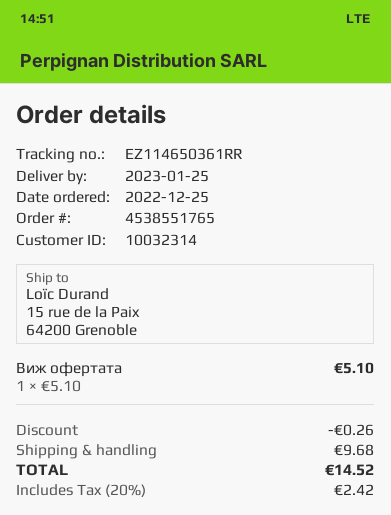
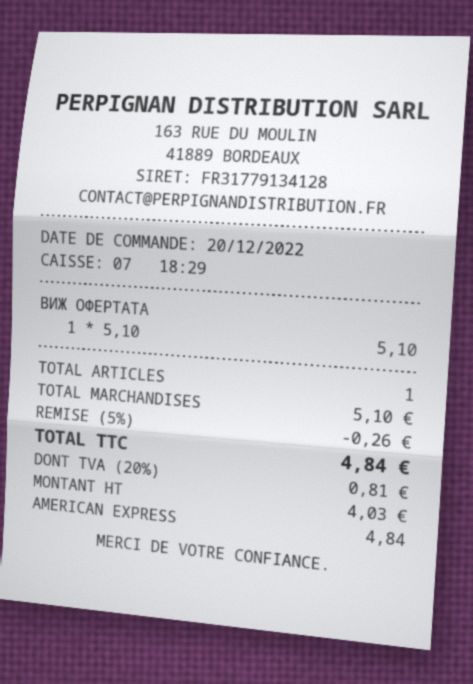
order date: 2022-12-25 -> 2022-12-20
shipping: 9.68 -> none
tax: 20% = 2.42 -> 20% = 0.81
total: 14.52 -> 4.84

